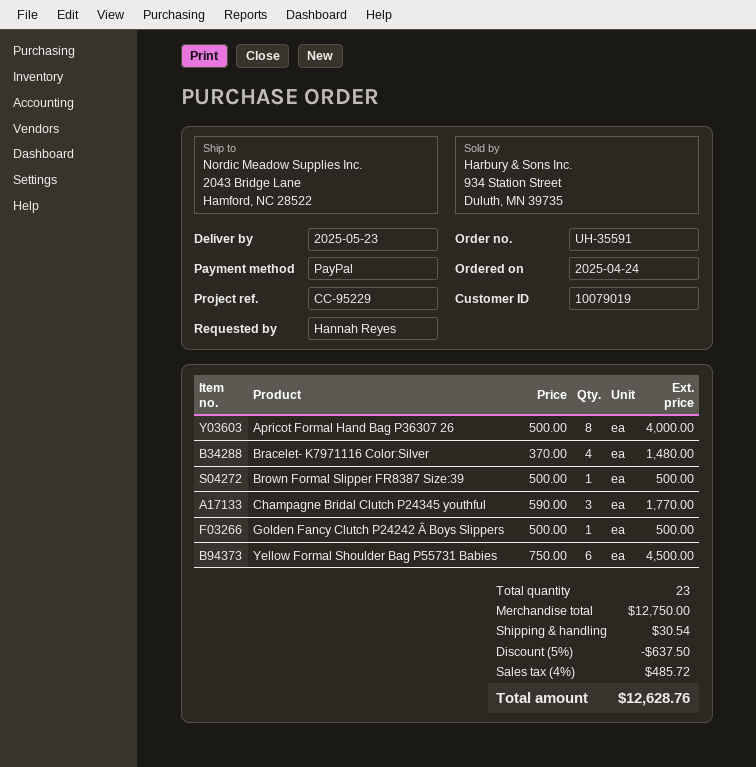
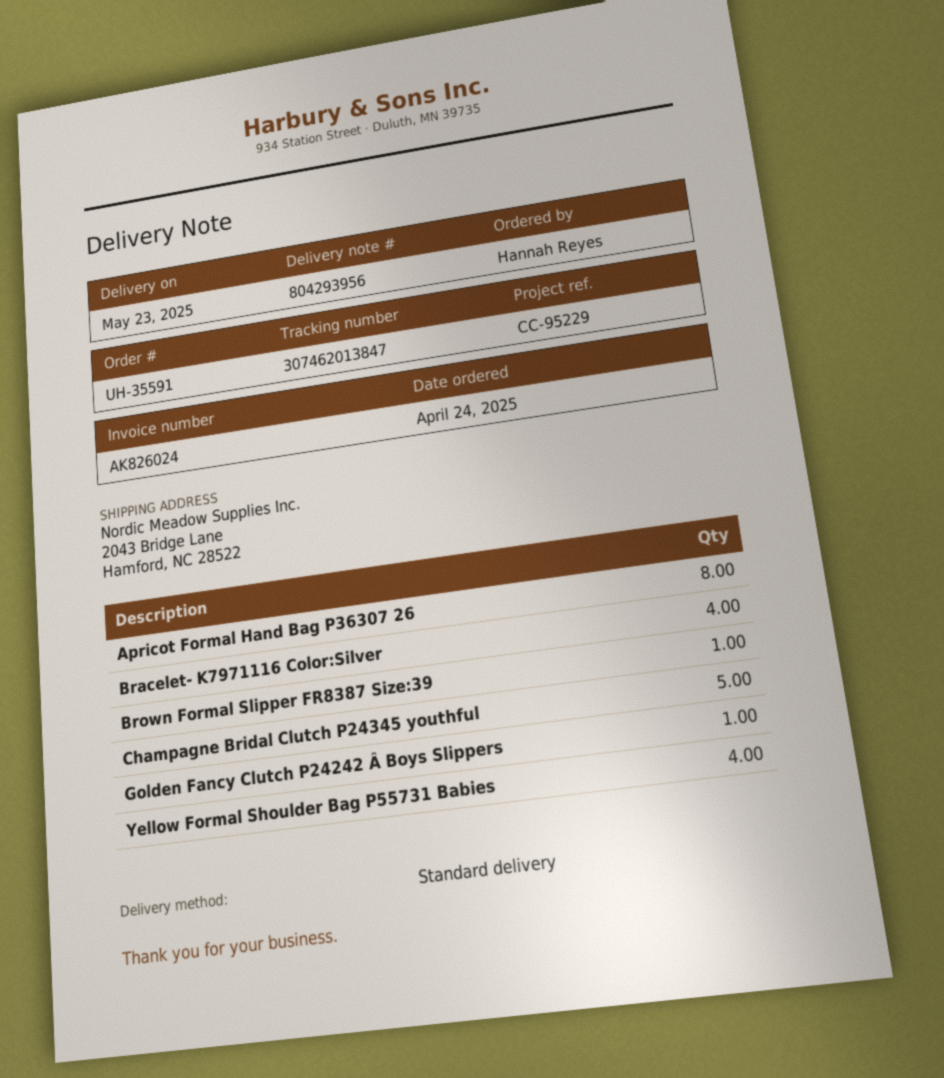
Champagne Bridal Clutch P24345 youthful: 3 -> 5
Yellow Formal Shoulder Bag P55731 Babies: 6 -> 4

